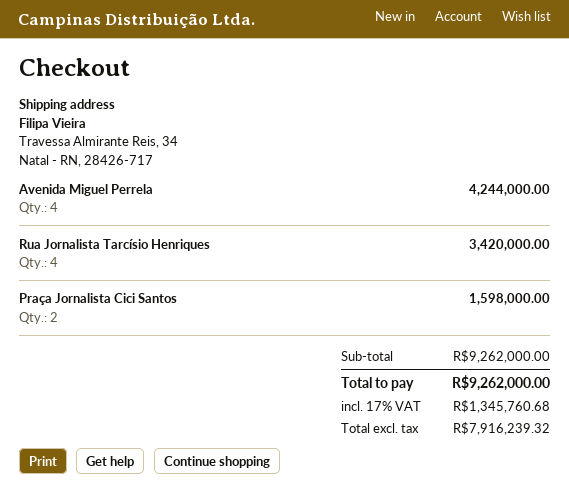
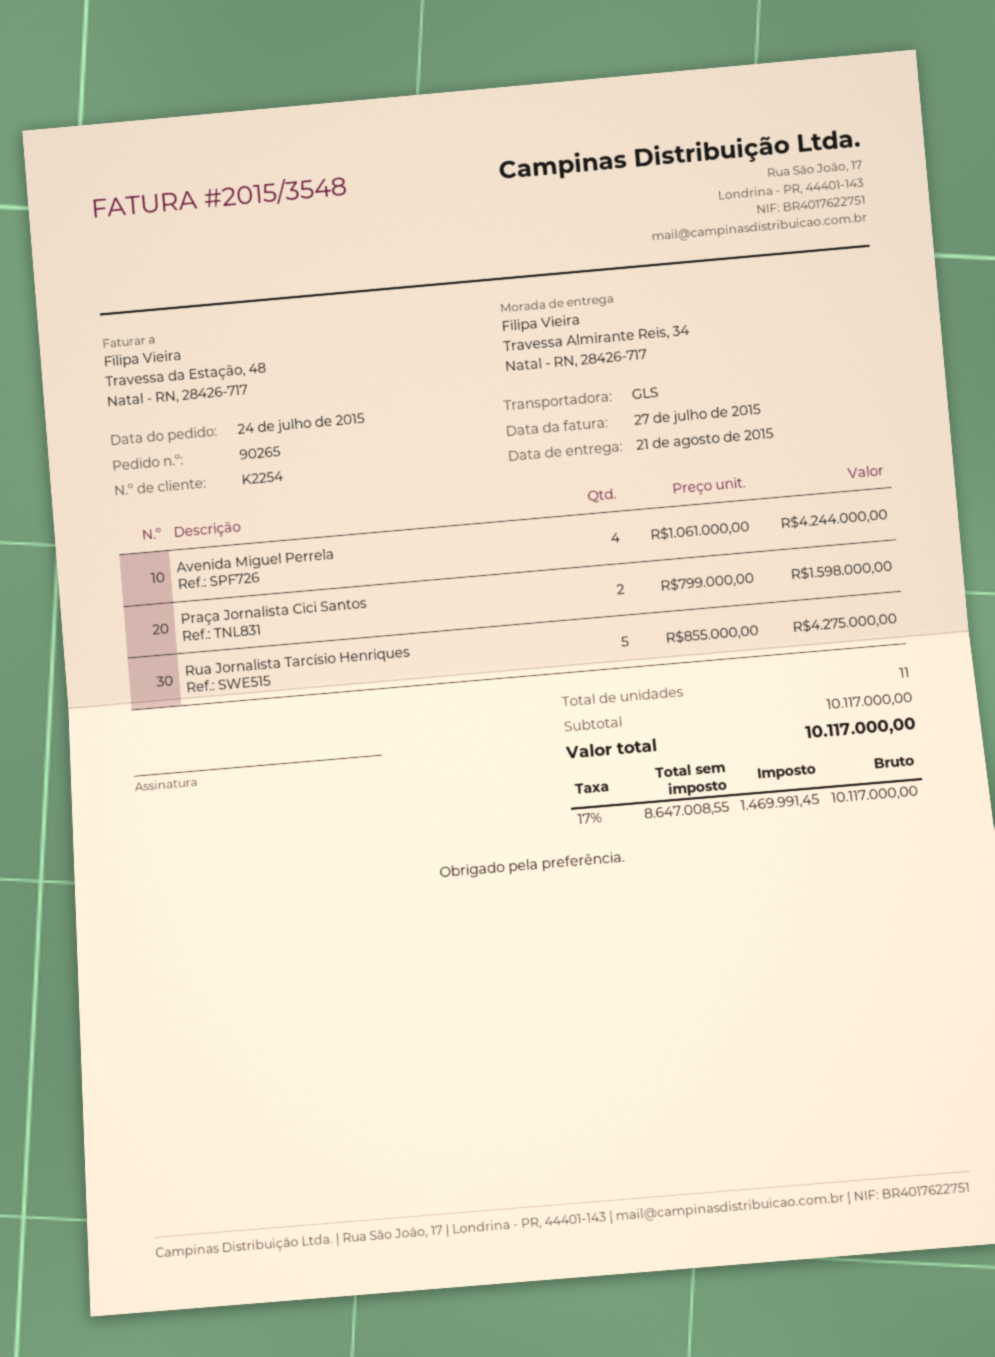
Rua Jornalista Tarcísio Henriques: 4 for 3420000.00 -> 5 for 4275000.00
subtotal: 9262000.00 -> 10117000.00
net: 7916239.32 -> 8647008.55
tax: 17% = 1345760.68 -> 17% = 1469991.45
total: 9262000.00 -> 10117000.00

